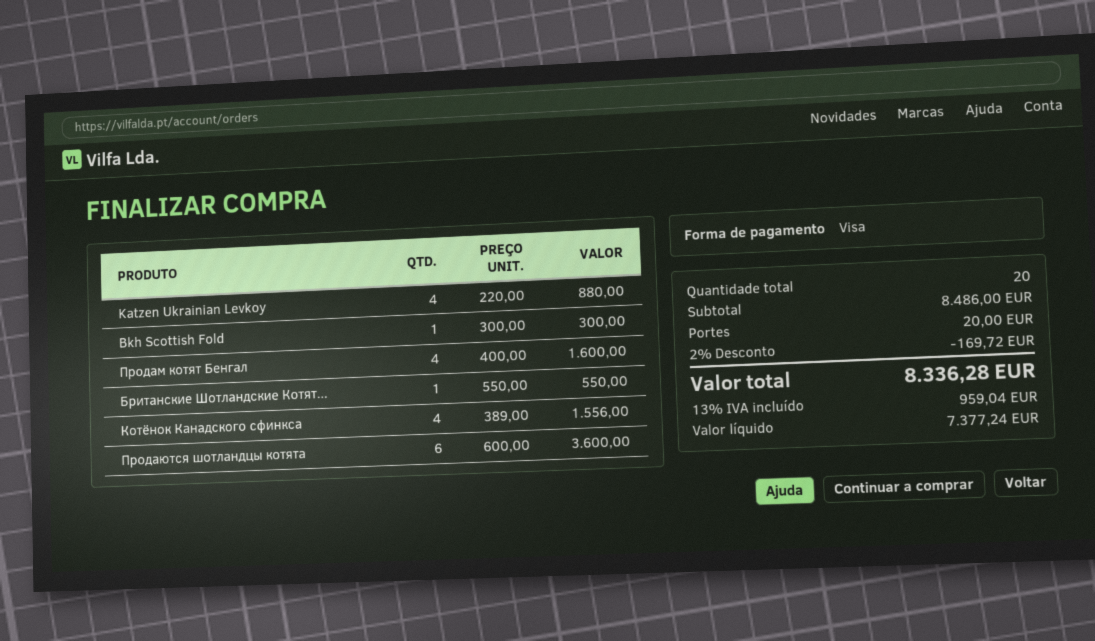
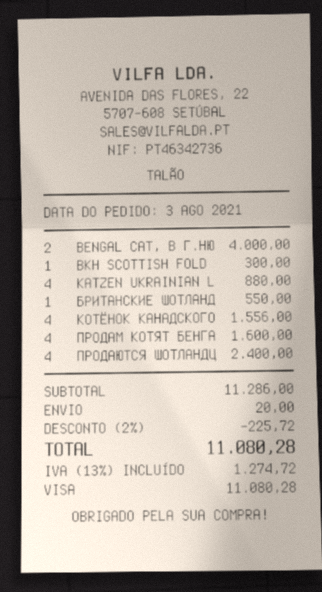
Продаются шотландцы котята: 6 for 3600.00 -> 4 for 2400.00
BENGAL CAT, В Г.НЮ: none -> 2 for 4000.00
subtotal: 8486.00 -> 11286.00
discount: 2% = 169.72 -> 2% = 225.72
tax: 13% = 959.04 -> 13% = 1274.72
total: 8336.28 -> 11080.28

